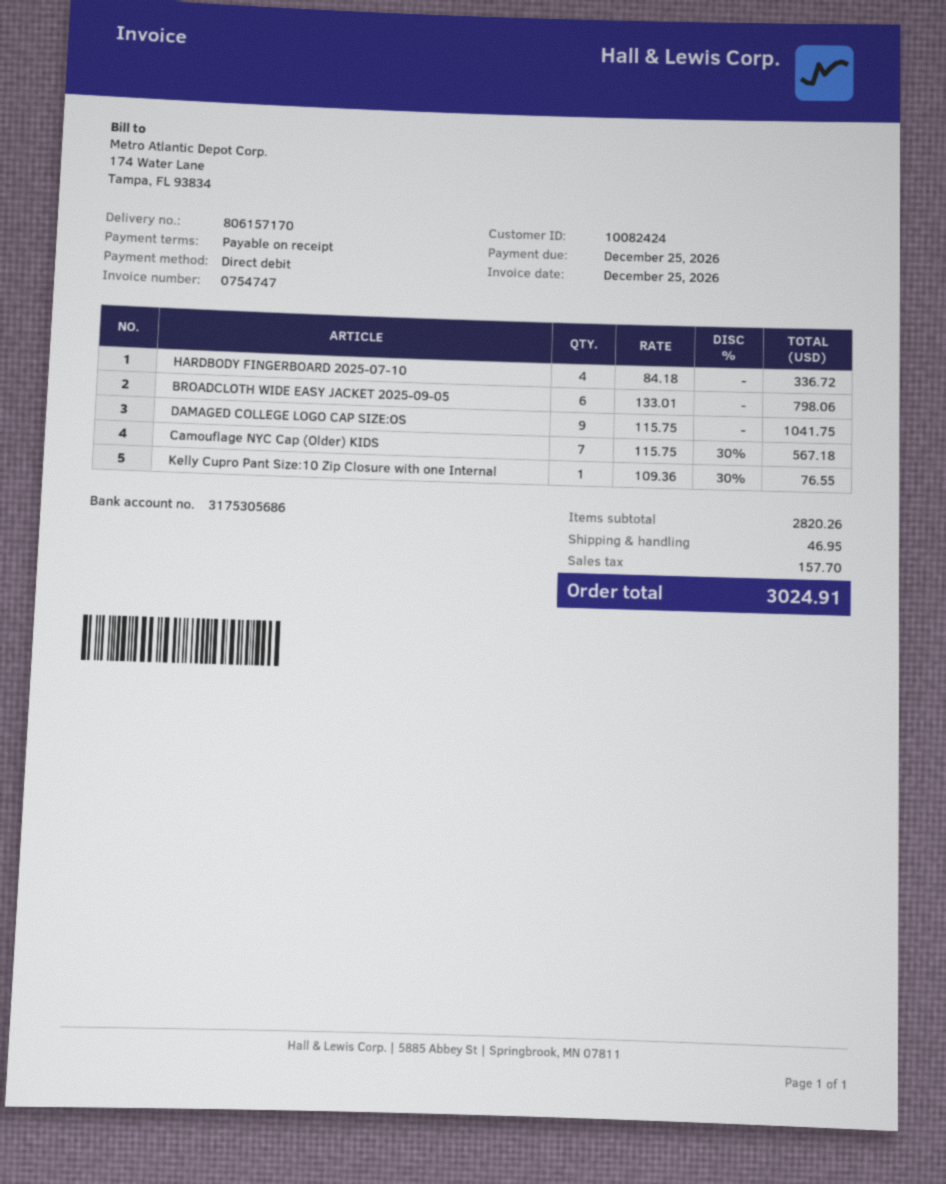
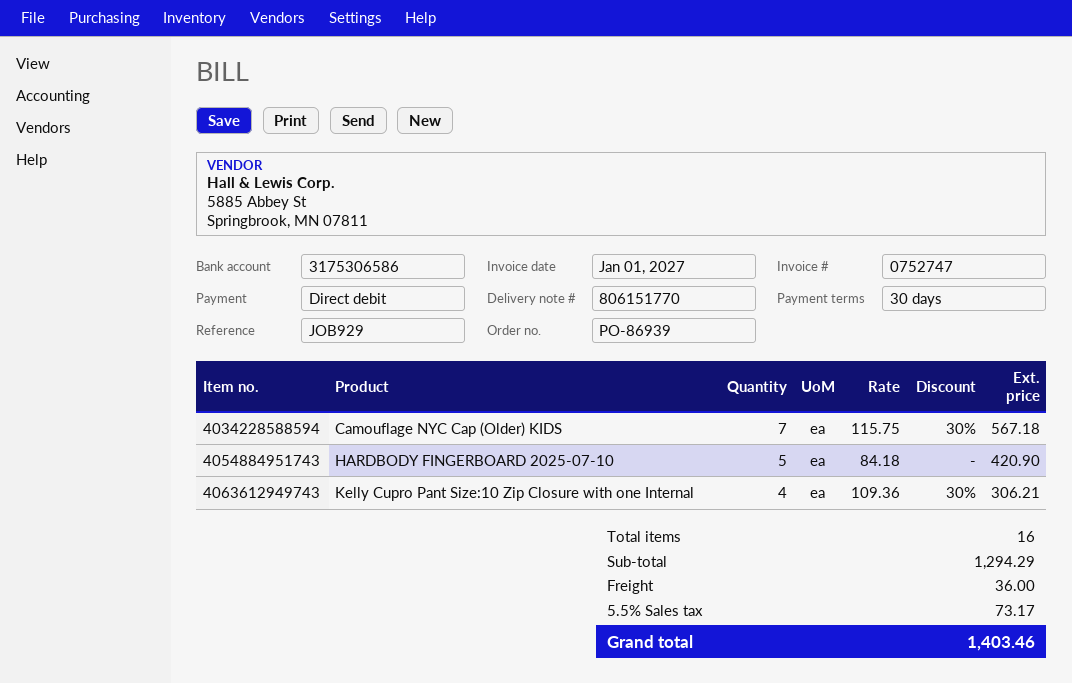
delivery note number: 806157170 -> 806151770
invoice number: 0754747 -> 0752747
invoice date: 2026-12-25 -> 2027-01-01
payment terms: on receipt -> 30 days
bank account: 3175305686 -> 3175306586
HARDBODY FINGERBOARD 2025-07-10: 4 x 84.18 = 336.72 -> 5 x 84.18 = 420.90
BROADCLOTH WIDE EASY JACKET 2025-09-05: 6 x 133.01 = 798.06 -> none
DAMAGED COLLEGE LOGO CAP SIZE:OS: 9 x 115.75 = 1041.75 -> none
Kelly Cupro Pant Size:10 Zip Closure with one Internal: 1 x 109.36 - 30% = 76.55 -> 4 x 109.36 - 30% = 306.21
subtotal: 2820.26 -> 1294.29
shipping: 46.95 -> 36.00
tax: 157.70 -> 73.17
total: 3024.91 -> 1403.46

